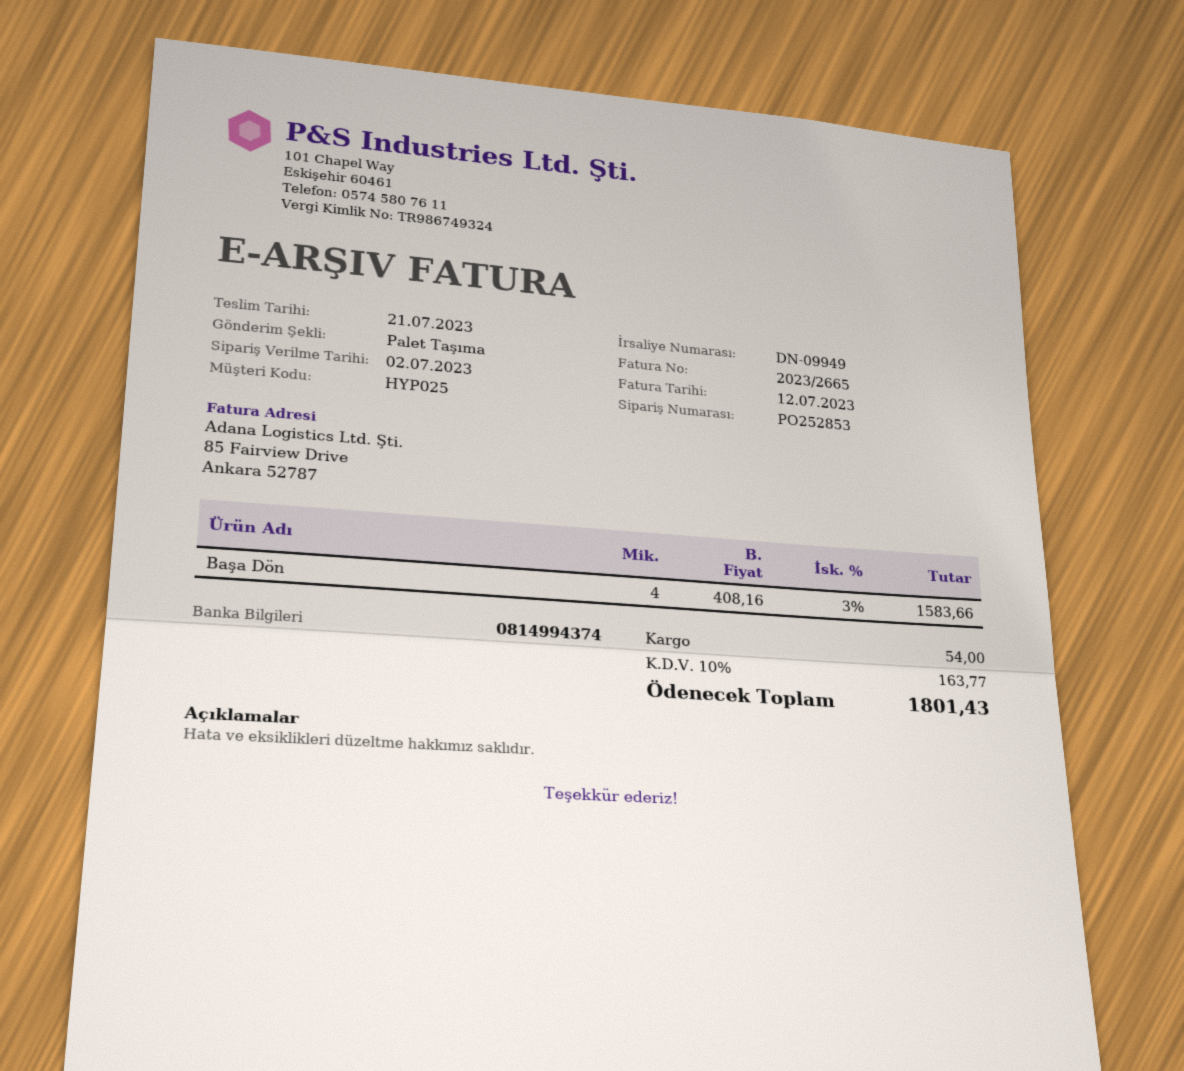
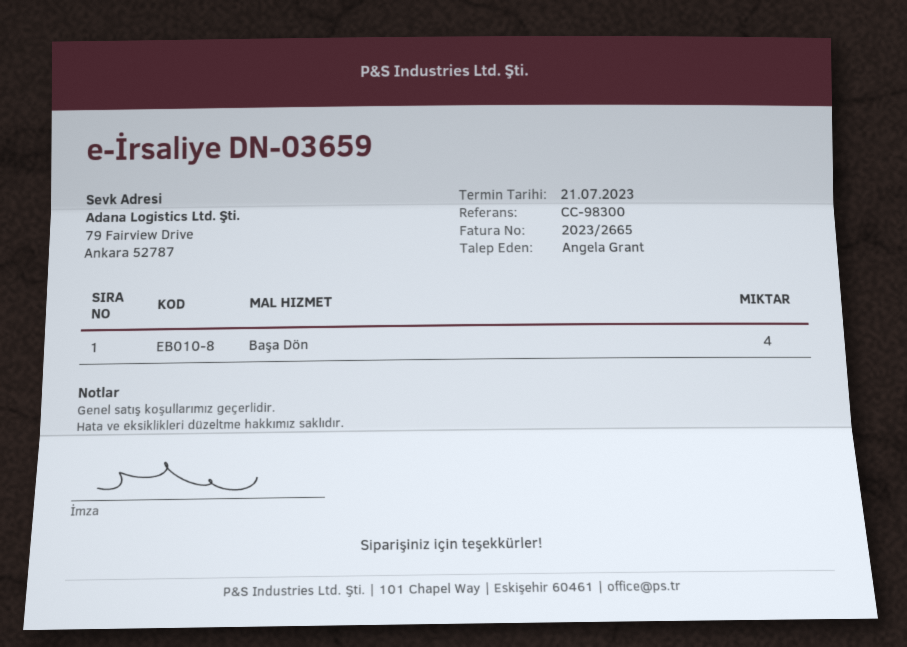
delivery note number: DN-09949 -> DN-03659

